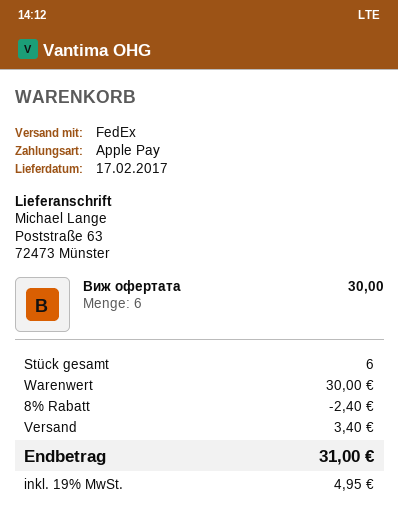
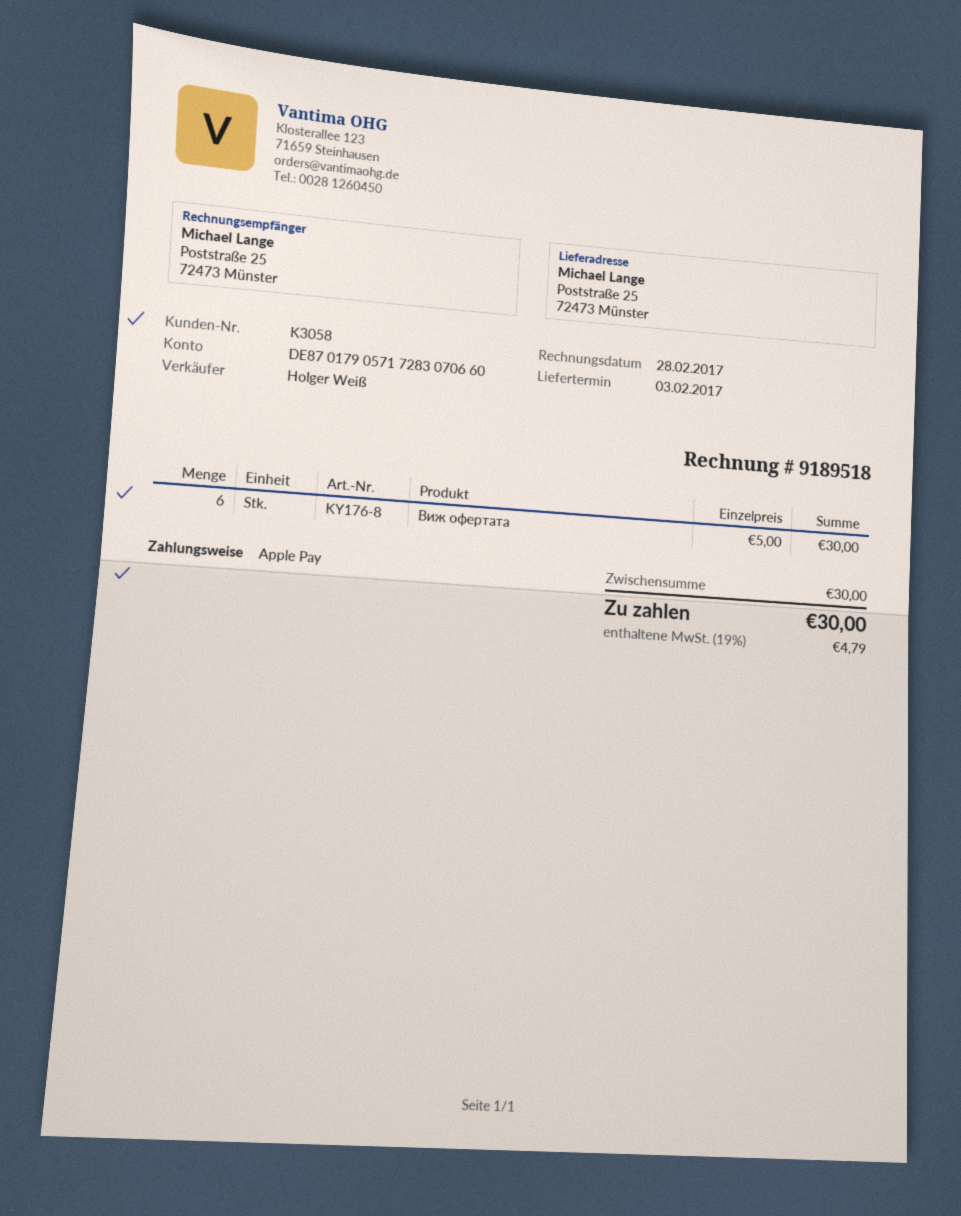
delivery date: 2017-02-17 -> 2017-02-03
ship to: Poststraße 63, 72473 Münster -> Poststraße 25, 72473 Münster
discount: 8% = 2.40 -> none
shipping: 3.40 -> none
tax: 19% = 4.95 -> 19% = 4.79
total: 31.00 -> 30.00

